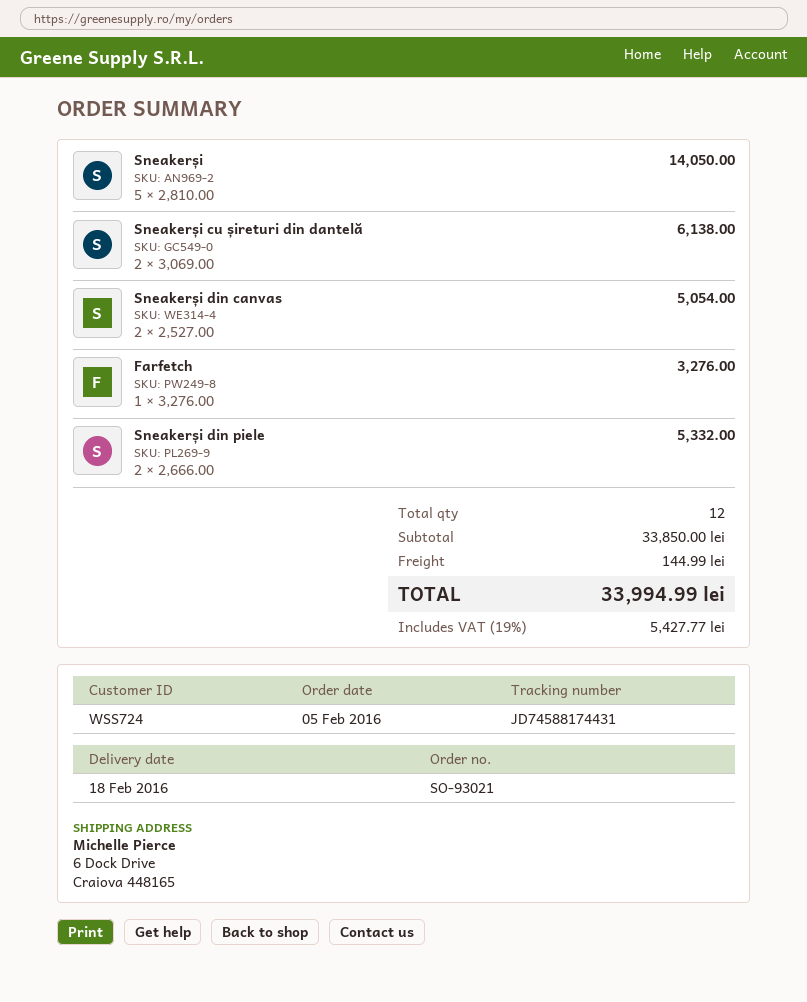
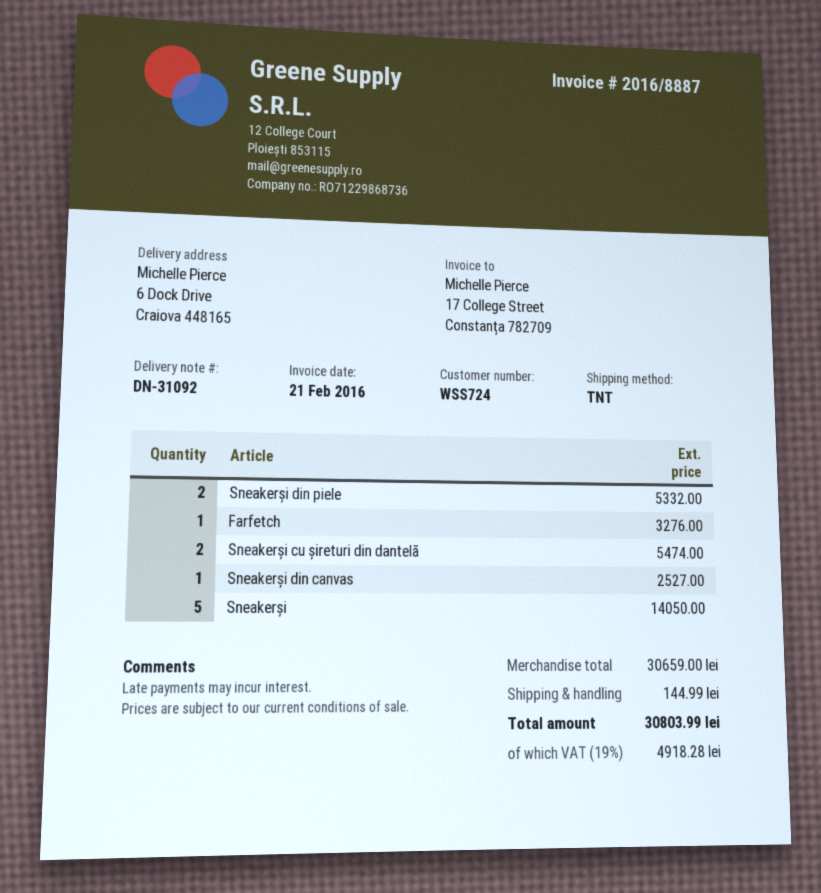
Sneakerși cu șireturi din dantelă: 2 for 6138.00 -> 2 for 5474.00
Sneakerși din canvas: 2 for 5054.00 -> 1 for 2527.00
subtotal: 33850.00 -> 30659.00
tax: 19% = 5427.77 -> 19% = 4918.28
total: 33994.99 -> 30803.99

